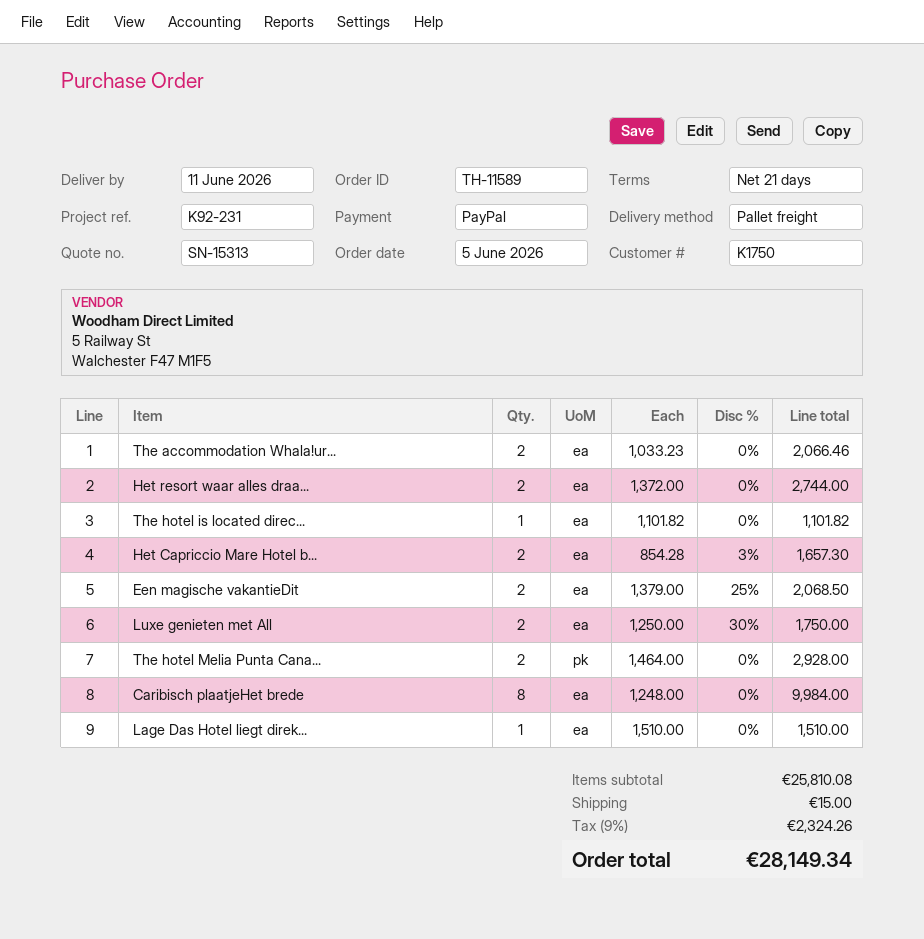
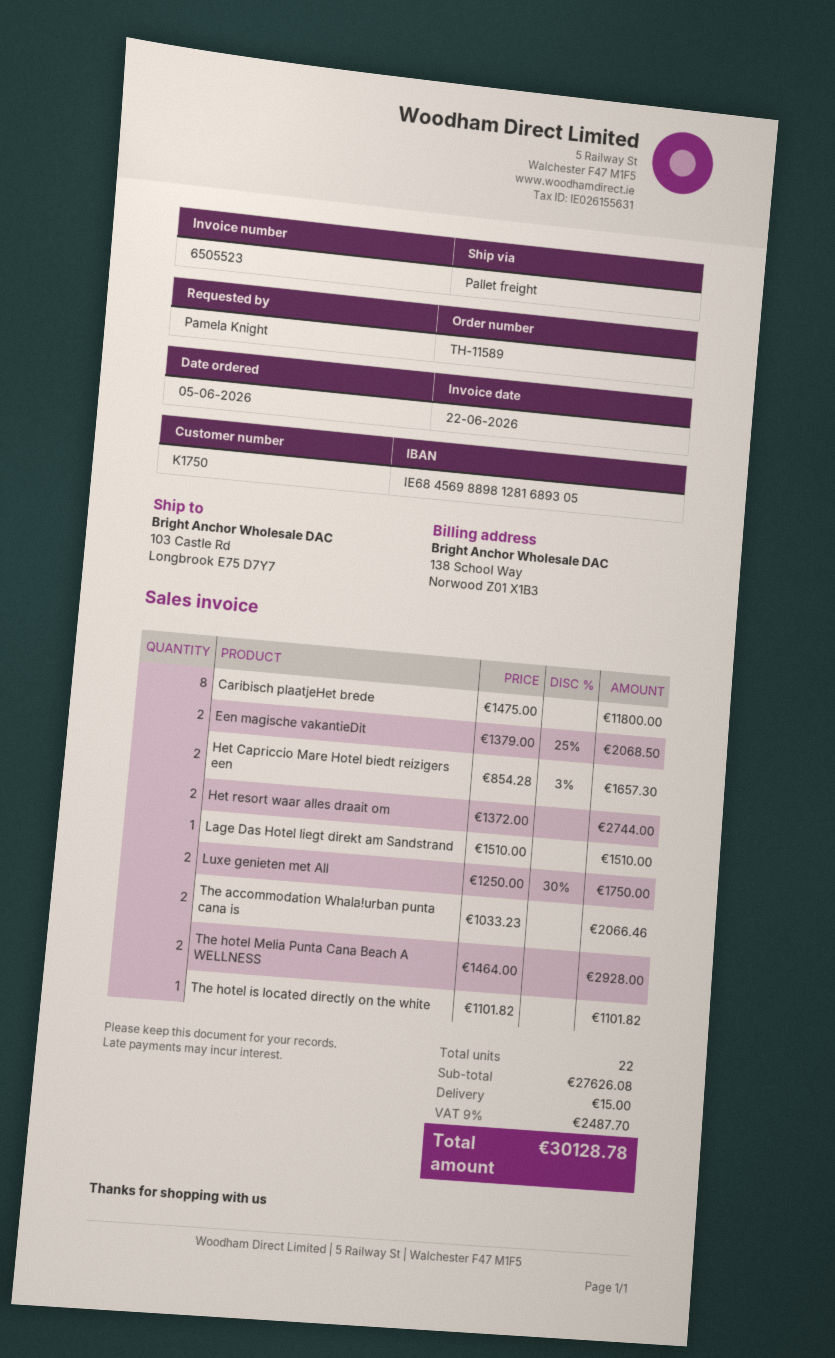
Caribisch plaatjeHet brede: 8 x 1248.00 = 9984.00 -> 8 x 1475.00 = 11800.00
subtotal: 25810.08 -> 27626.08
tax: 9% = 2324.26 -> 9% = 2487.70
total: 28149.34 -> 30128.78

